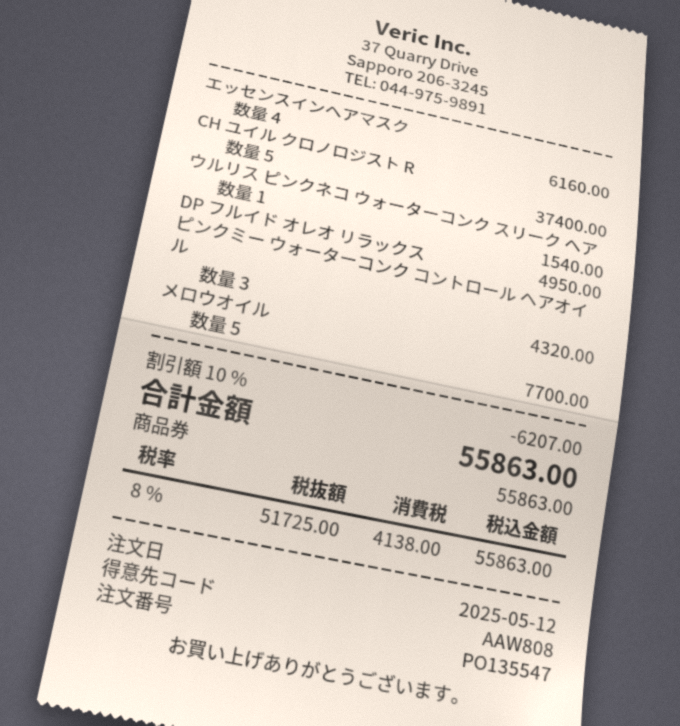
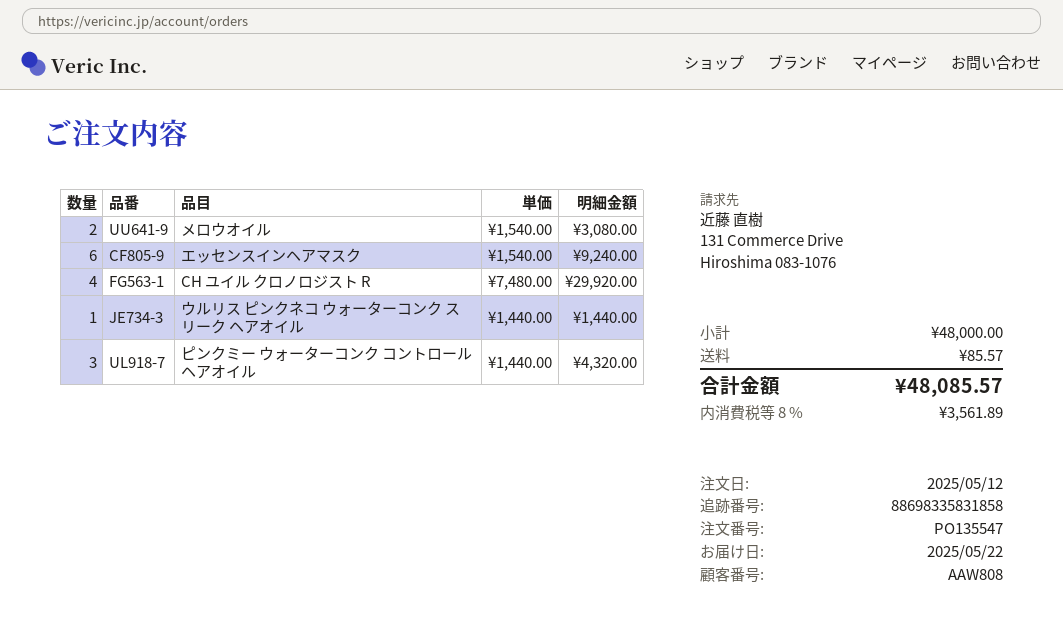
エッセンスインヘアマスク: 4 for 6160.00 -> 6 for 9240.00
CH ユイル クロノロジスト R: 5 for 37400.00 -> 4 for 29920.00
ウルリス ピンクネコ ウォーターコンク スリーク ヘア: 1 for 1540.00 -> 1 for 1440.00
DP フルイド オレオ リラックス: 1 for 4950.00 -> none
メロウオイル: 5 for 7700.00 -> 2 for 3080.00
discount: 10% = 6207.00 -> none
shipping: none -> 85.57
tax: 8% = 4138.00 -> 8% = 3561.89
total: 55863.00 -> 48085.57

